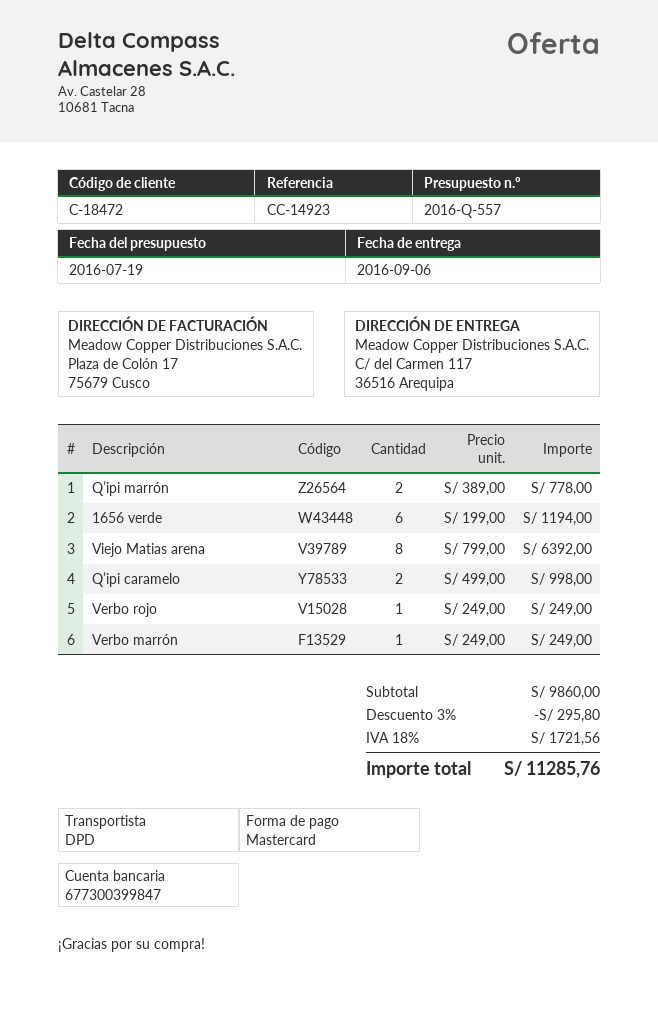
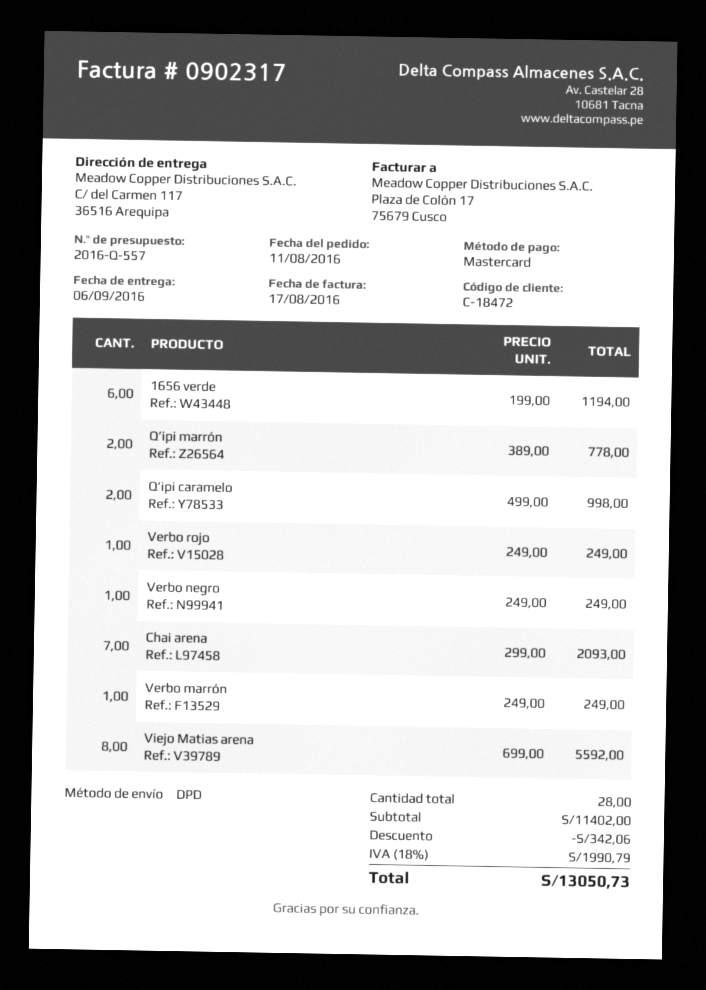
Viejo Matias arena: 8 x 799.00 = 6392.00 -> 8 x 699.00 = 5592.00
Verbo negro: none -> 1 x 249.00 = 249.00
Chai arena: none -> 7 x 299.00 = 2093.00
subtotal: 9860.00 -> 11402.00
discount: 295.80 -> 342.06
tax: 18% = 1721.56 -> 18% = 1990.79
total: 11285.76 -> 13050.73

